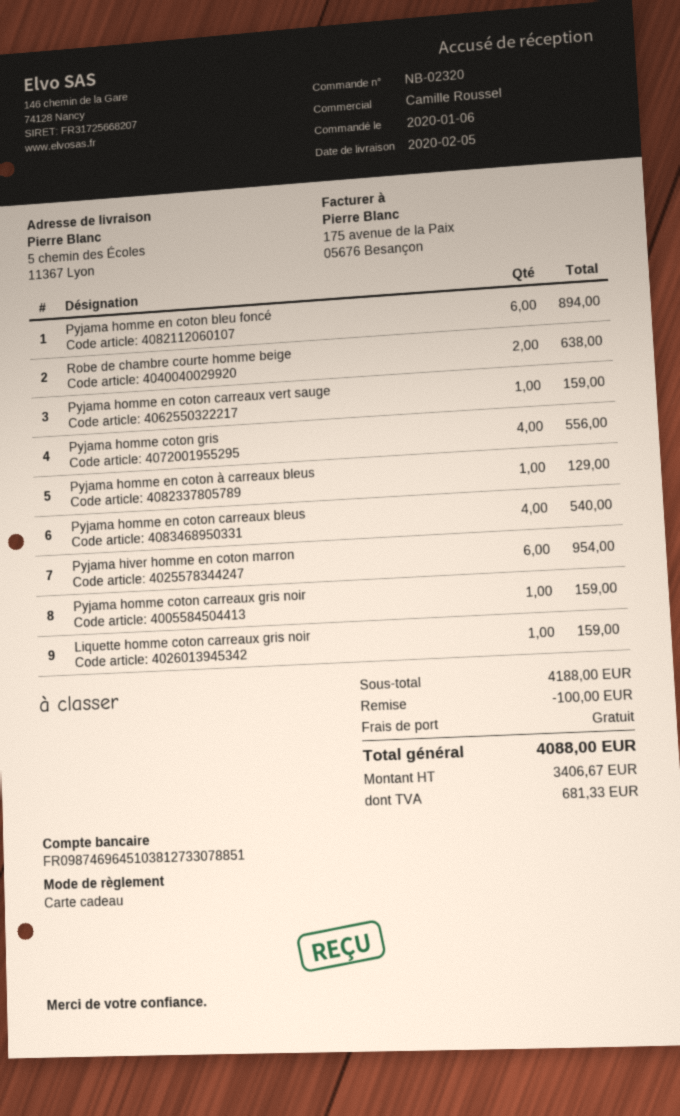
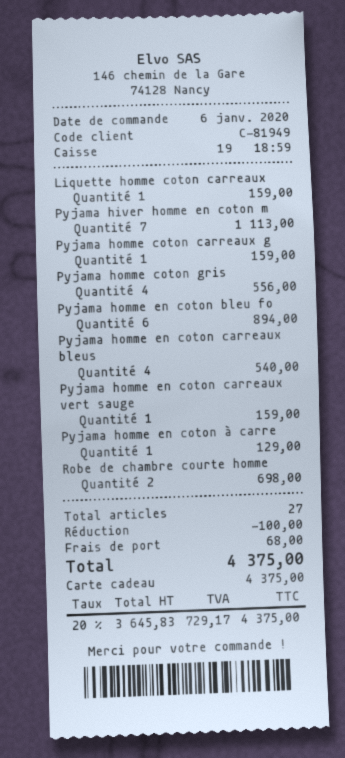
Robe de chambre courte homme beige: 2 for 638.00 -> 2 for 698.00
Pyjama hiver homme en coton marron: 6 for 954.00 -> 7 for 1113.00
shipping: 0.00 -> 68.00
net: 3406.67 -> 3645.83
tax: 681.33 -> 729.17
total: 4088.00 -> 4375.00

